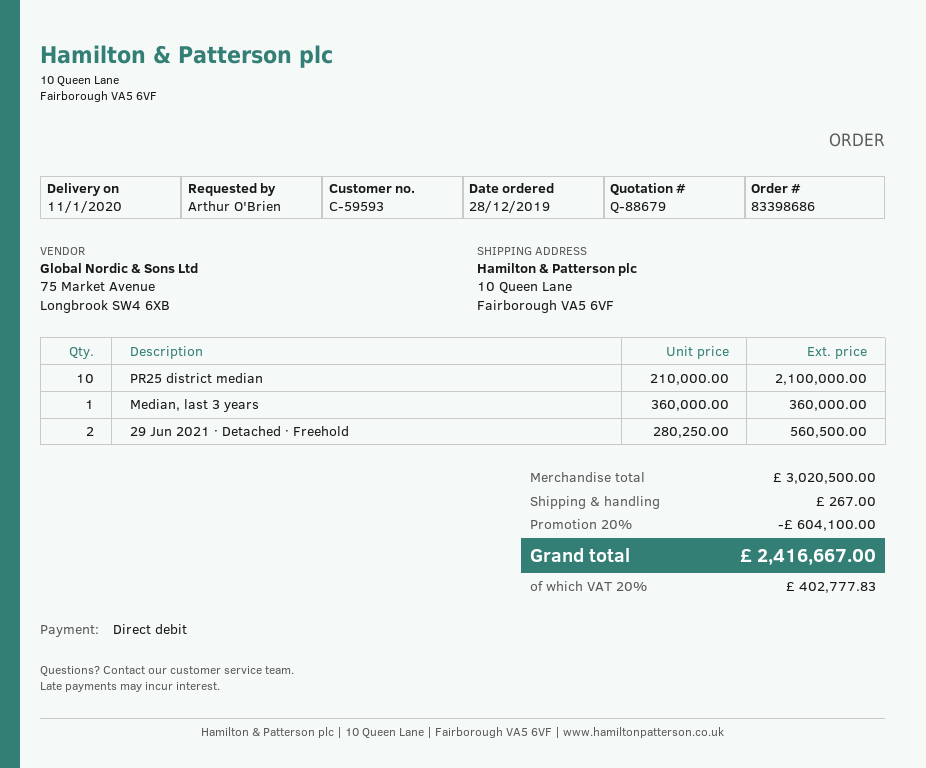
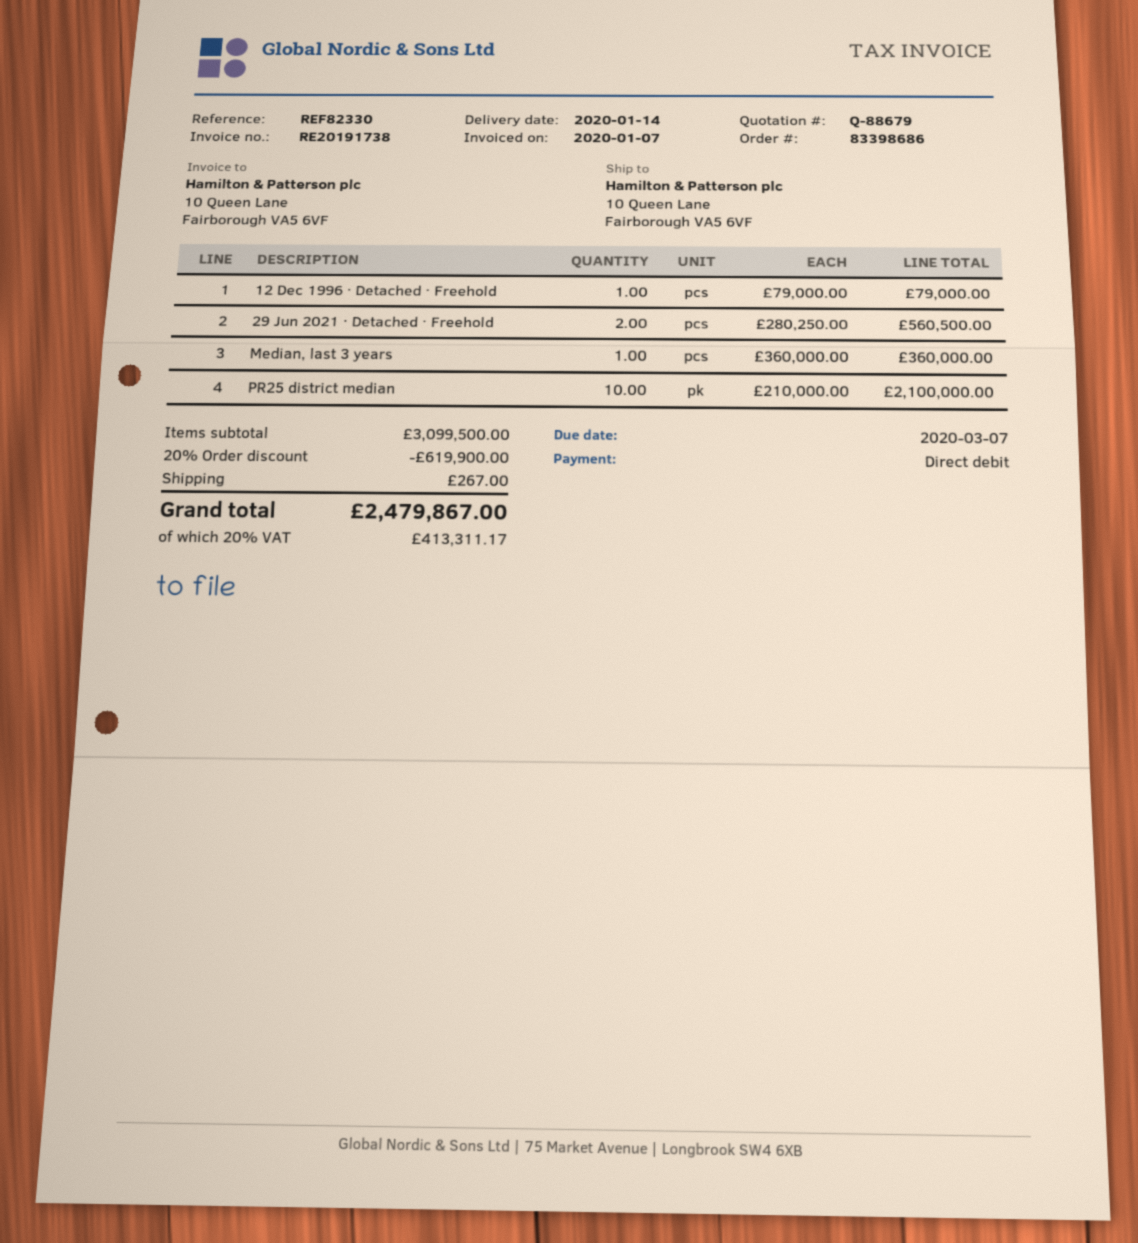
delivery date: 2020-01-11 -> 2020-01-14
12 Dec 1996 · Detached · Freehold: none -> 1 x 79000.00 = 79000.00
subtotal: 3020500.00 -> 3099500.00
discount: 20% = 604100.00 -> 20% = 619900.00
tax: 20% = 402777.83 -> 20% = 413311.17
total: 2416667.00 -> 2479867.00

